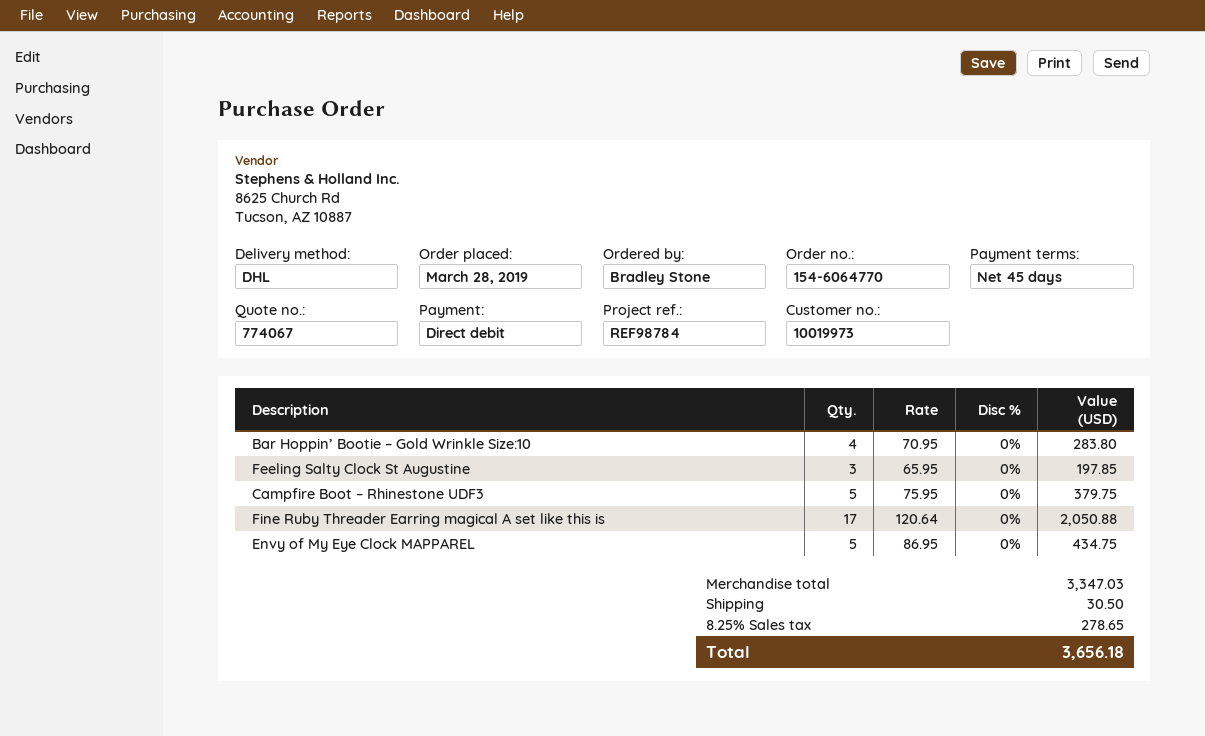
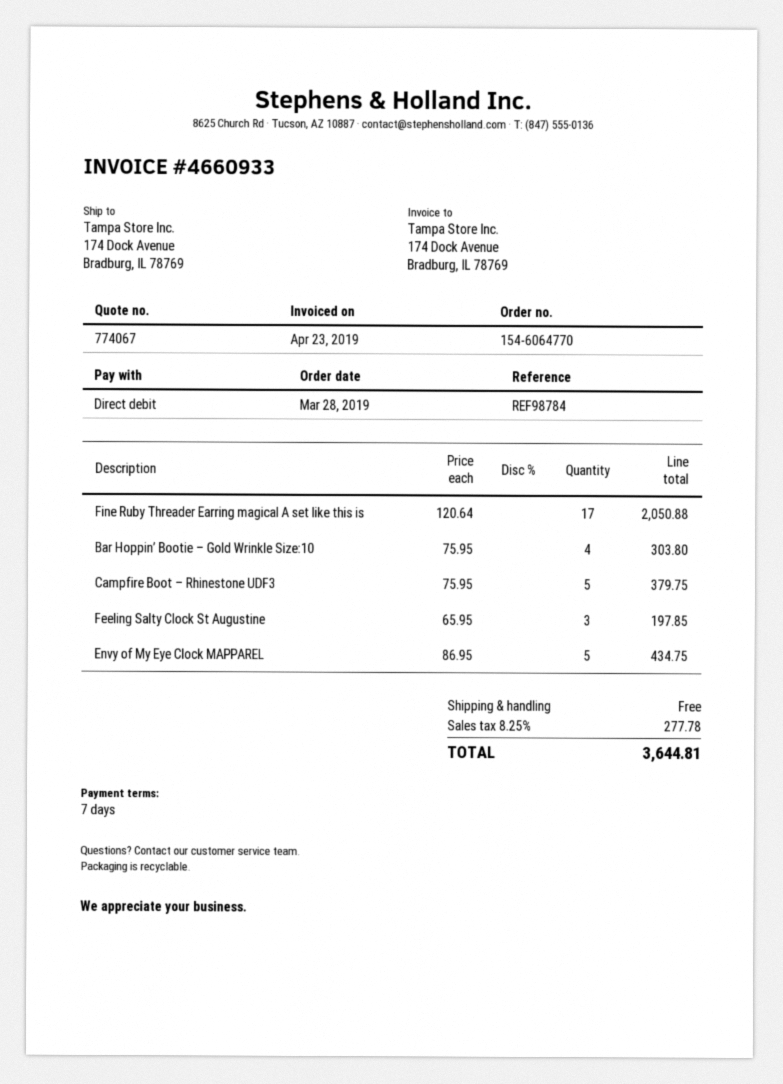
payment terms: 45 days -> 7 days
Bar Hoppin’ Bootie – Gold Wrinkle Size:10: 4 x 70.95 = 283.80 -> 4 x 75.95 = 303.80
shipping: 30.50 -> 0.00
tax: 8.25% = 278.65 -> 8.25% = 277.78
total: 3656.18 -> 3644.81

